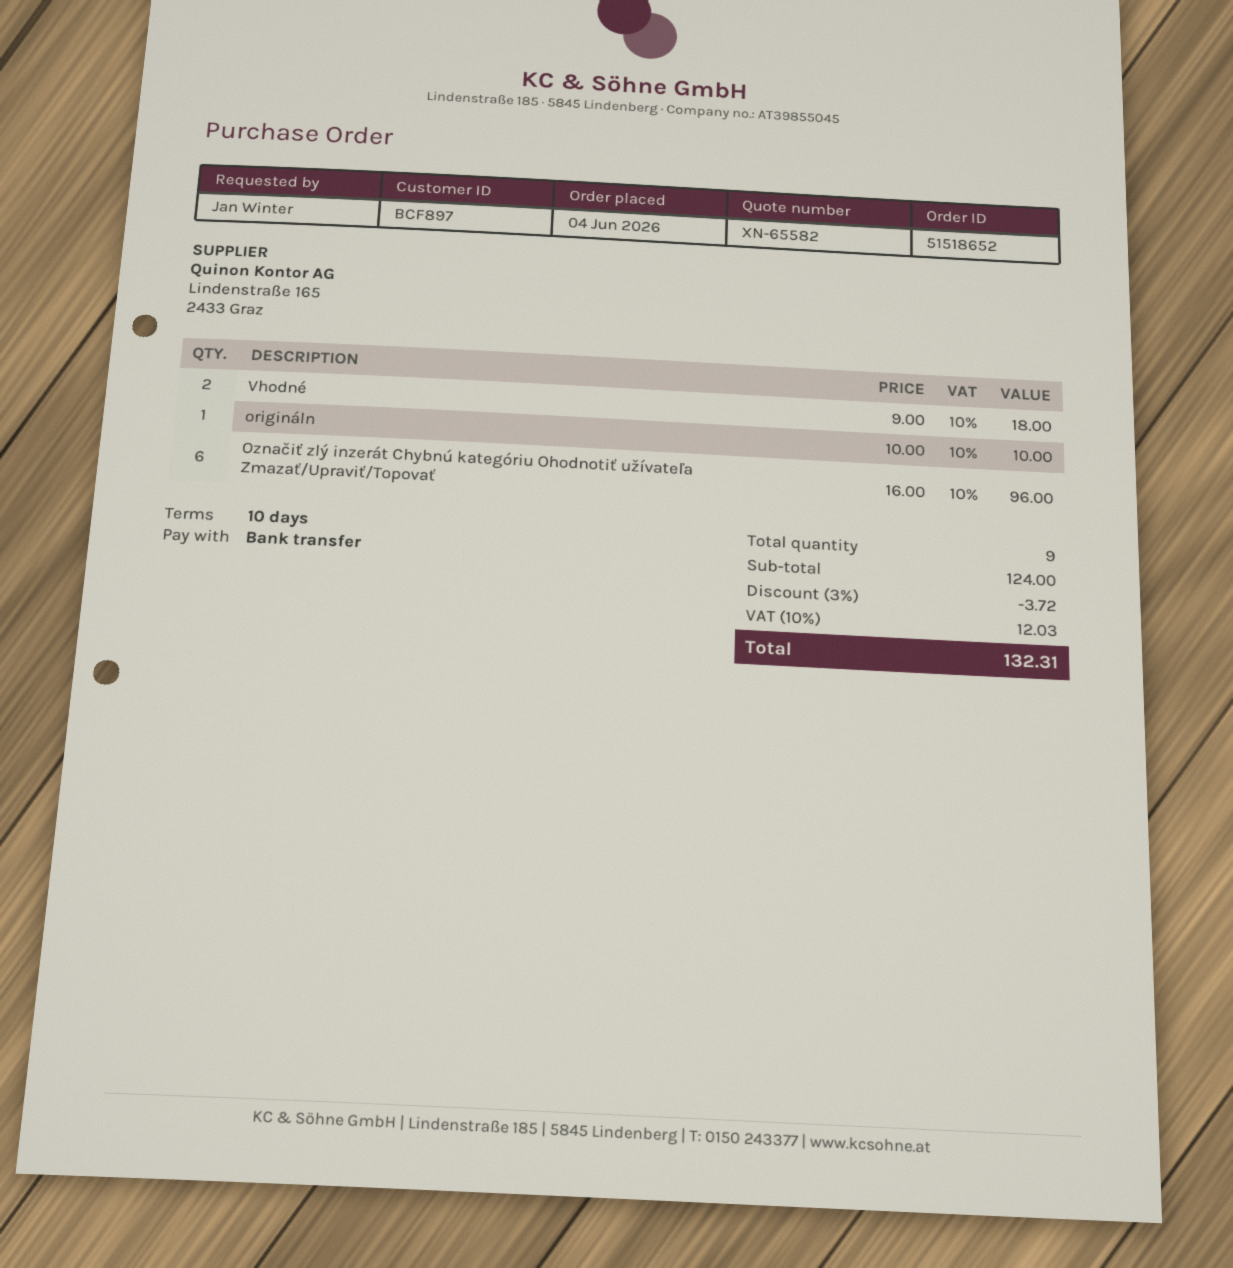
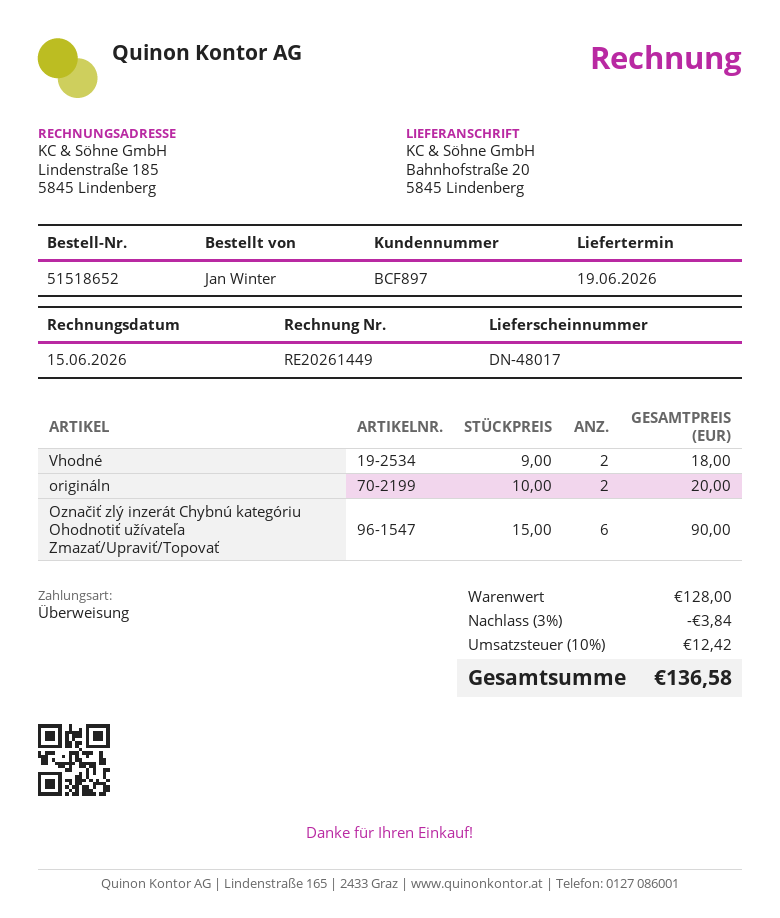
origináln: 1 x 10.00 = 10.00 -> 2 x 10.00 = 20.00
Označiť zlý inzerát Chybnú kategóriu Ohodnotiť užívateľa Zmazať/Upraviť/Topovať: 6 x 16.00 = 96.00 -> 6 x 15.00 = 90.00
subtotal: 124.00 -> 128.00
discount: 3% = 3.72 -> 3% = 3.84
tax: 10% = 12.03 -> 10% = 12.42
total: 132.31 -> 136.58

